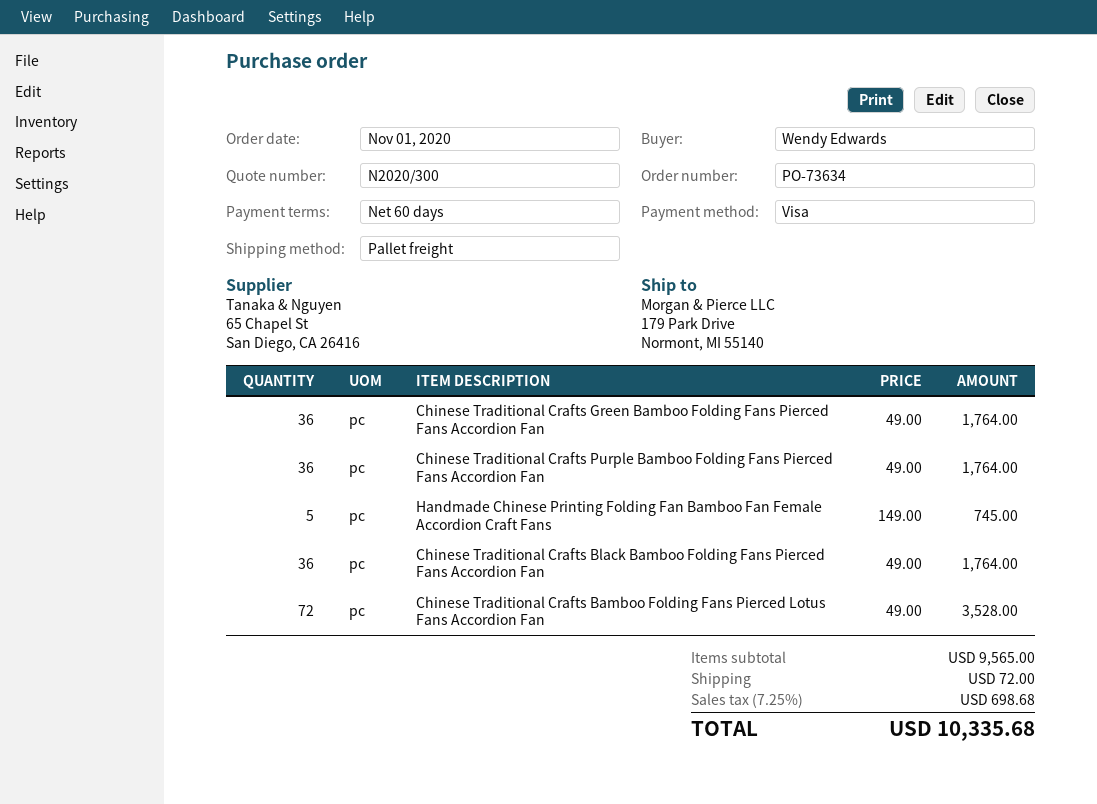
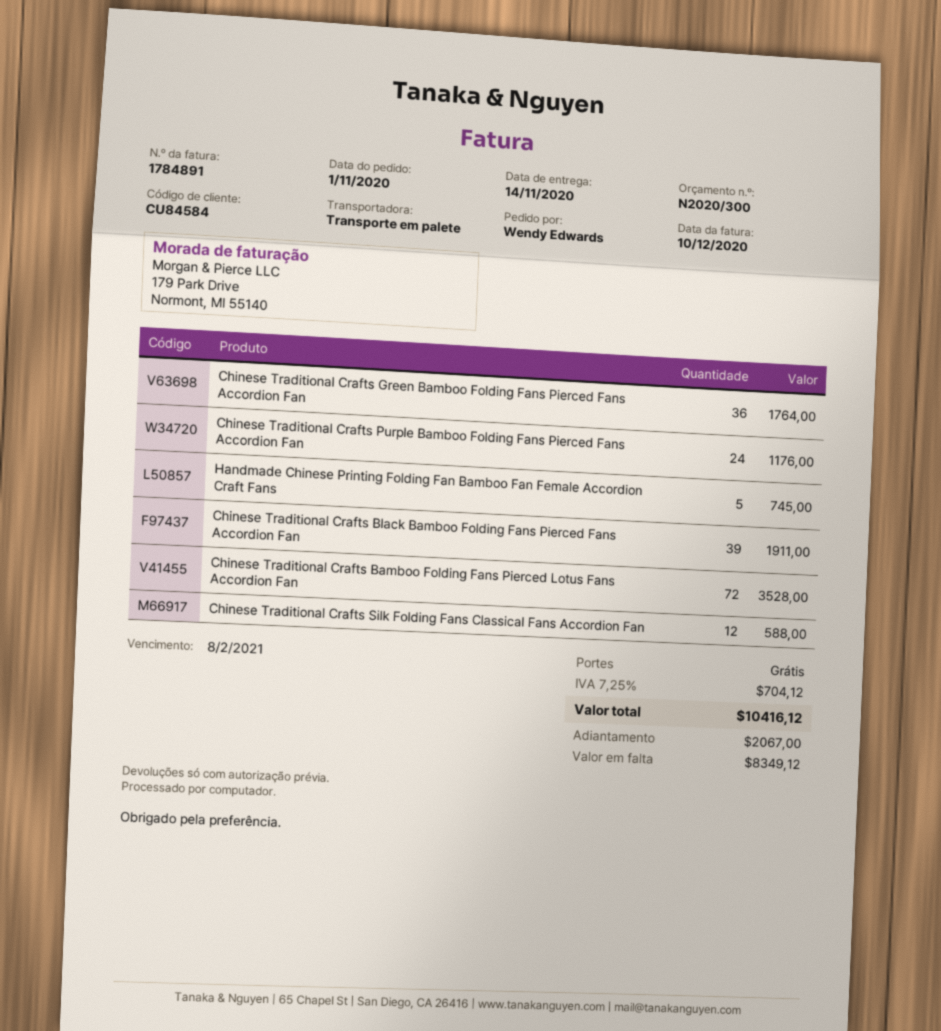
Chinese Traditional Crafts Purple Bamboo Folding Fans Pierced Fans Accordion Fan: 36 for 1764.00 -> 24 for 1176.00
Chinese Traditional Crafts Black Bamboo Folding Fans Pierced Fans Accordion Fan: 36 for 1764.00 -> 39 for 1911.00
Chinese Traditional Crafts Silk Folding Fans Classical Fans Accordion Fan: none -> 12 for 588.00
shipping: 72.00 -> 0.00
tax: 7.25% = 698.68 -> 7.25% = 704.12
total: 10335.68 -> 10416.12

